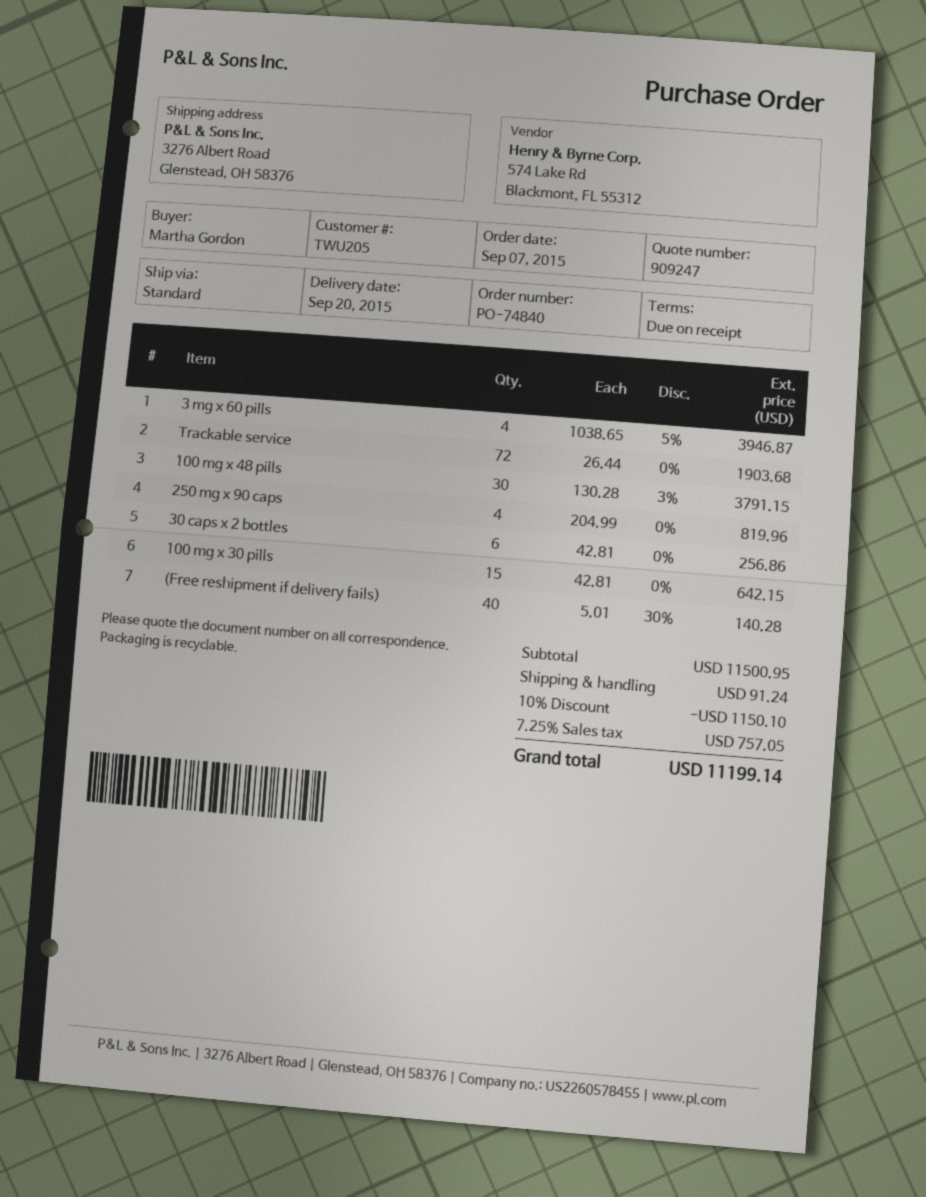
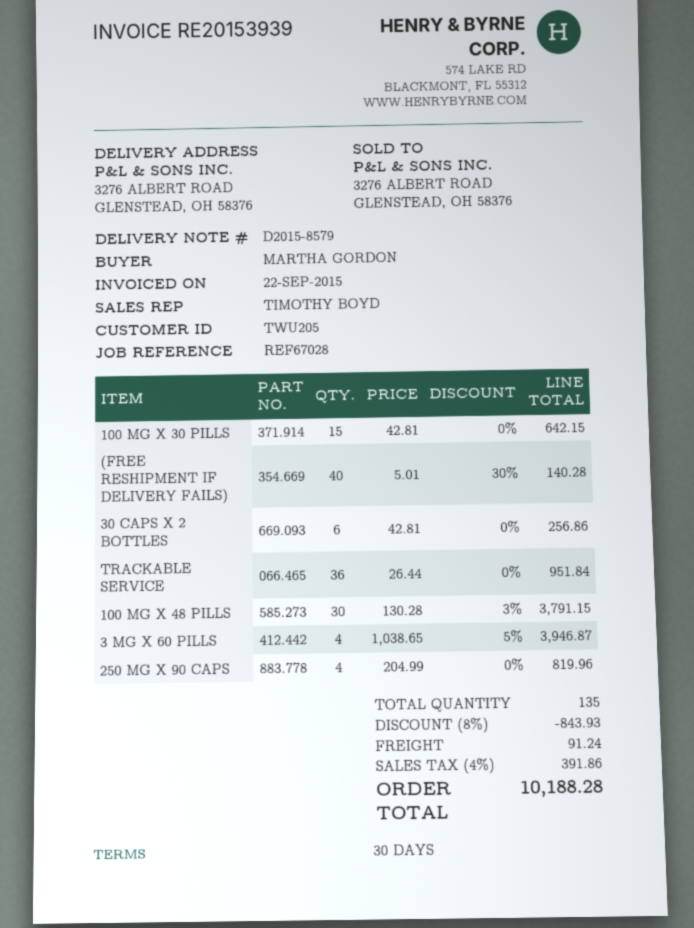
payment terms: on receipt -> 30 days
Trackable service: 72 x 26.44 = 1903.68 -> 36 x 26.44 = 951.84
discount: 10% = 1150.10 -> 8% = 843.93
tax: 7.25% = 757.05 -> 4% = 391.86
total: 11199.14 -> 10188.28

